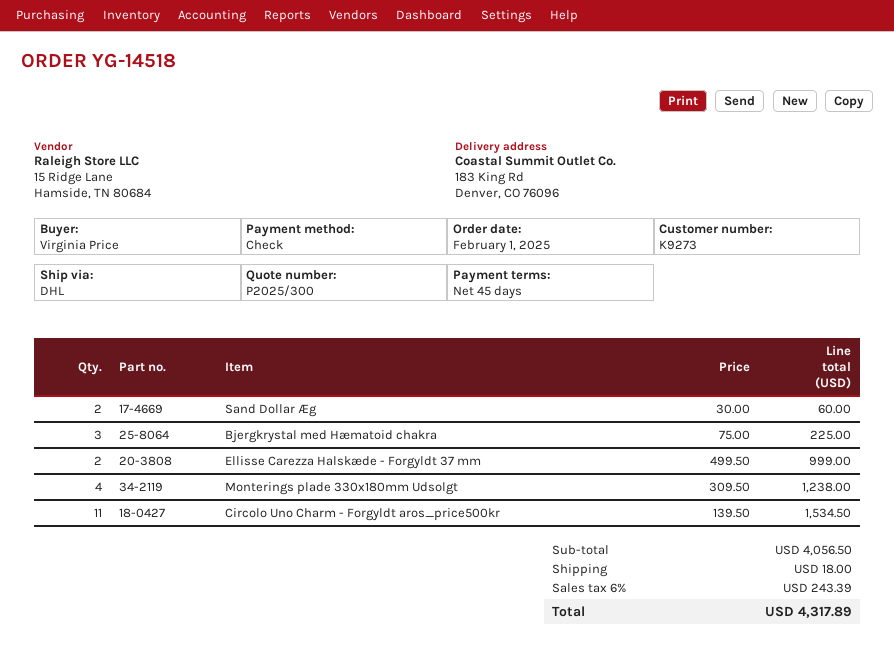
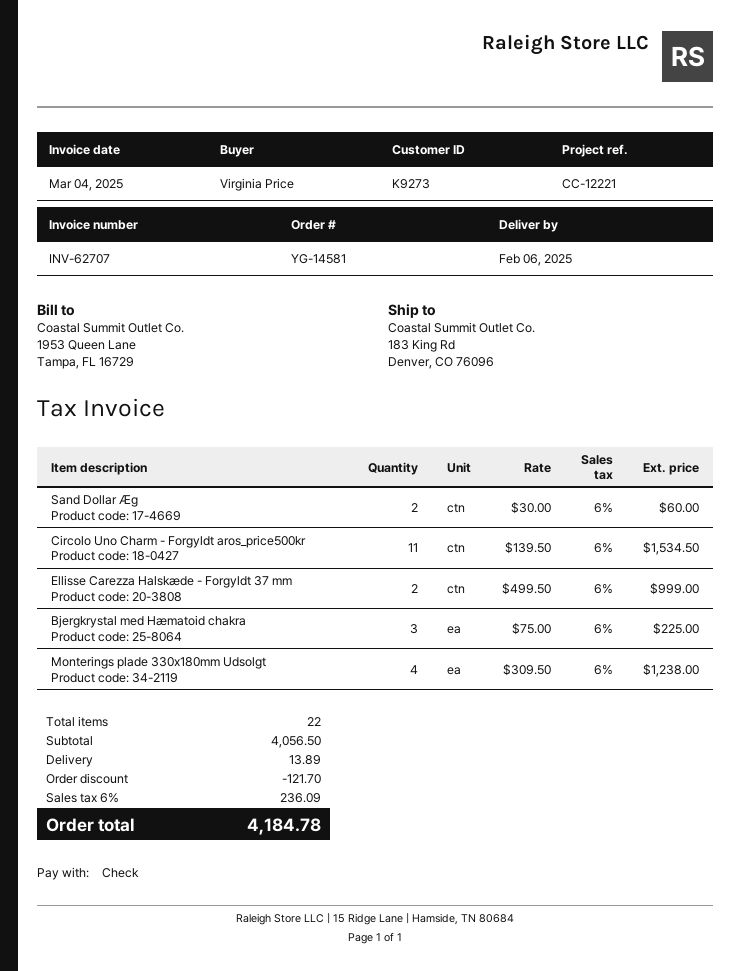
order number: YG-14518 -> YG-14581
discount: none -> 121.70
shipping: 18.00 -> 13.89
tax: 6% = 243.39 -> 6% = 236.09
total: 4317.89 -> 4184.78

